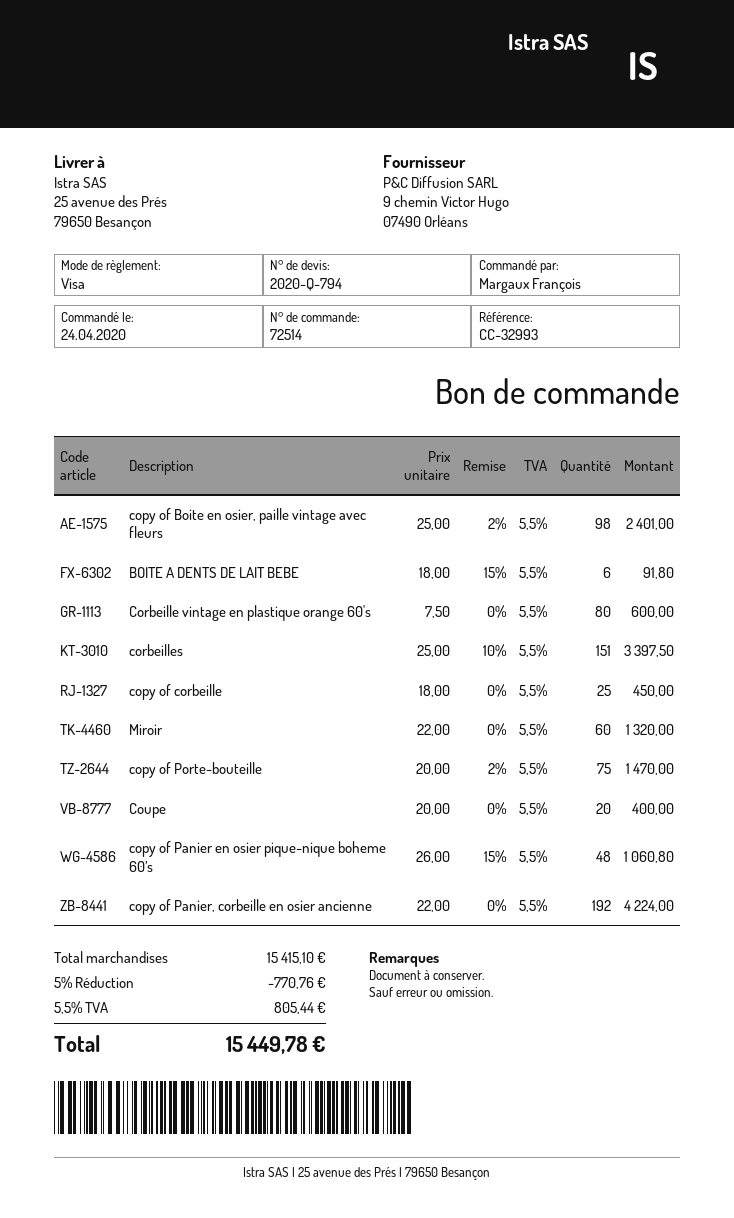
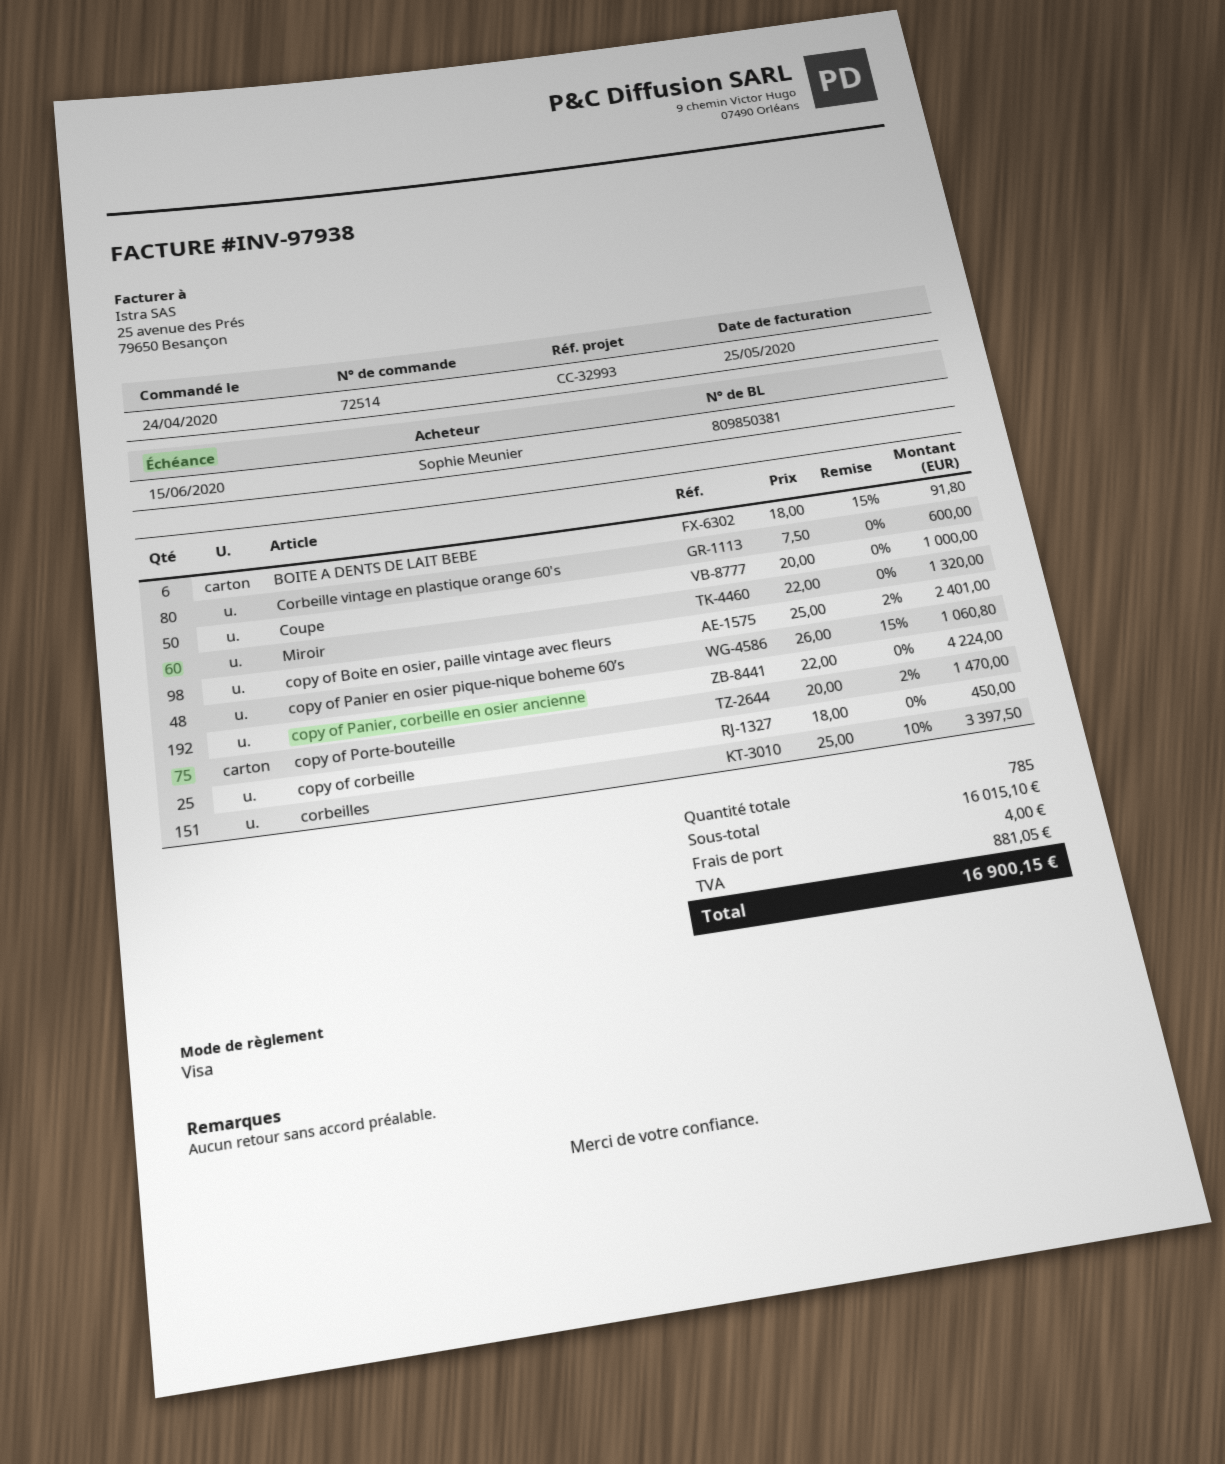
ordered by: Margaux François -> Sophie Meunier
Coupe: 20 x 20.00 = 400.00 -> 50 x 20.00 = 1000.00
subtotal: 15415.10 -> 16015.10
discount: 5% = 770.76 -> none
shipping: none -> 4.00
tax: 805.44 -> 881.05
total: 15449.78 -> 16900.15

